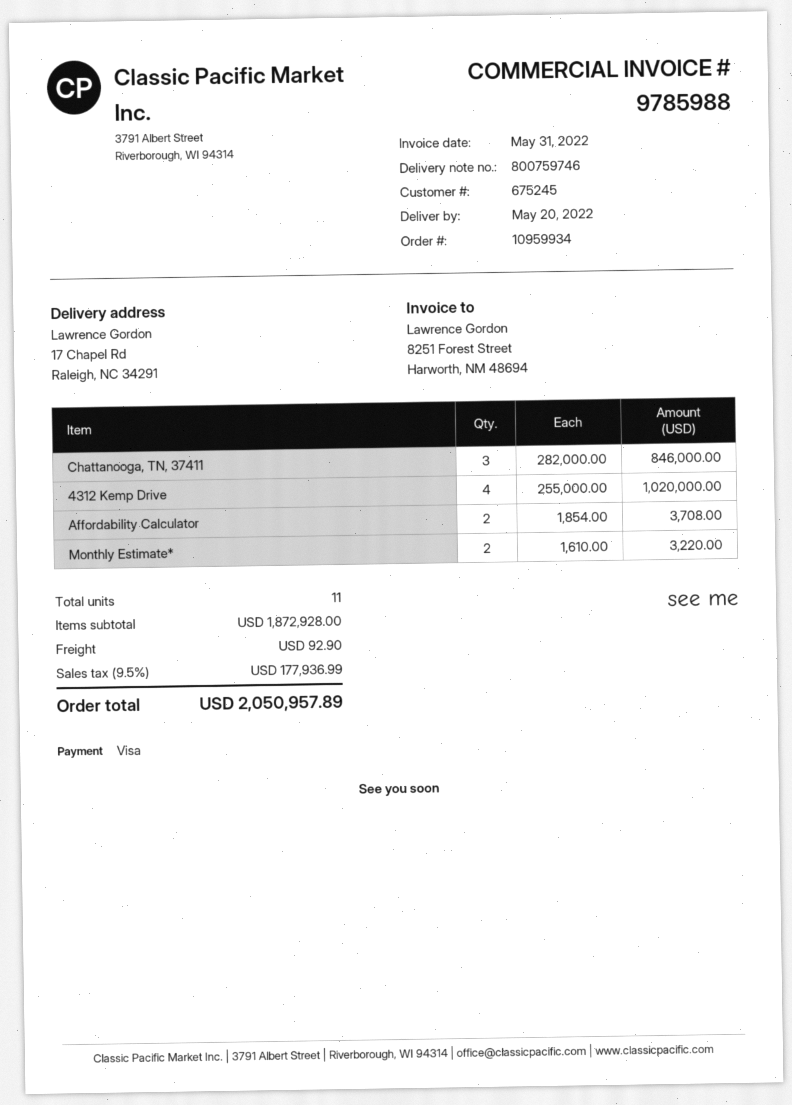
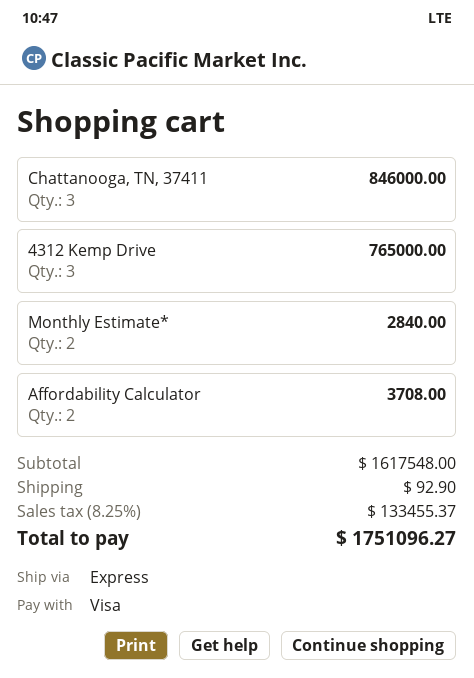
4312 Kemp Drive: 4 for 1020000.00 -> 3 for 765000.00
Monthly Estimate*: 2 for 3220.00 -> 2 for 2840.00
subtotal: 1872928.00 -> 1617548.00
tax: 9.5% = 177936.99 -> 8.25% = 133455.37
total: 2050957.89 -> 1751096.27

